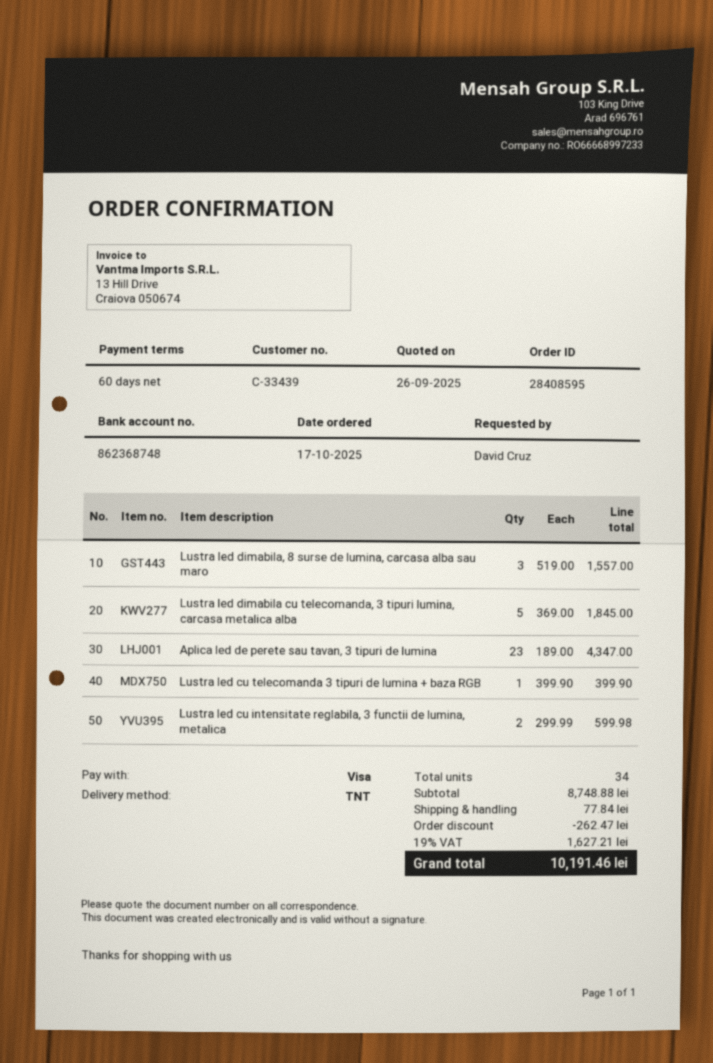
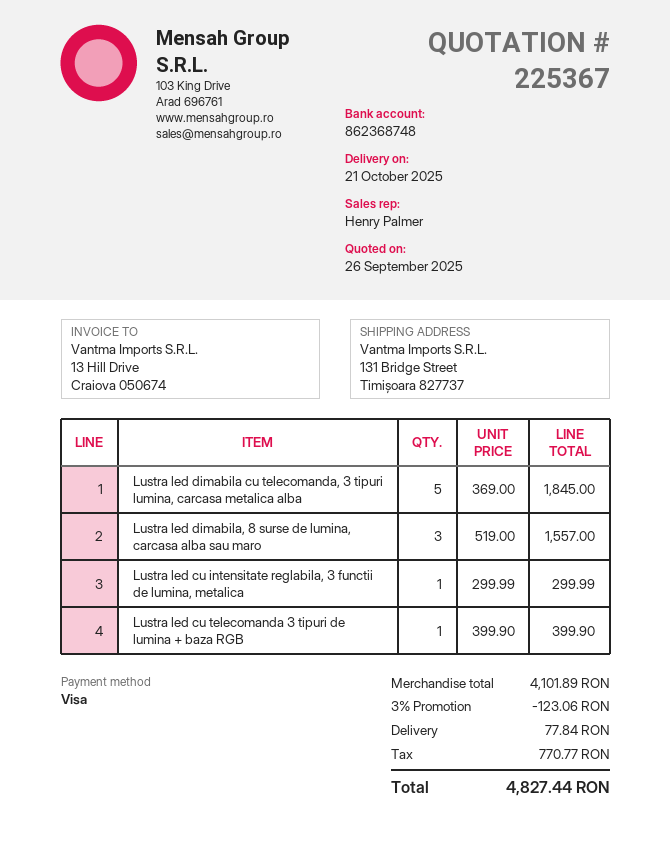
Aplica led de perete sau tavan, 3 tipuri de lumina: 23 x 189.00 = 4347.00 -> none
Lustra led cu intensitate reglabila, 3 functii de lumina, metalica: 2 x 299.99 = 599.98 -> 1 x 299.99 = 299.99
subtotal: 8748.88 -> 4101.89
discount: 262.47 -> 123.06
tax: 1627.21 -> 770.77
total: 10191.46 -> 4827.44

